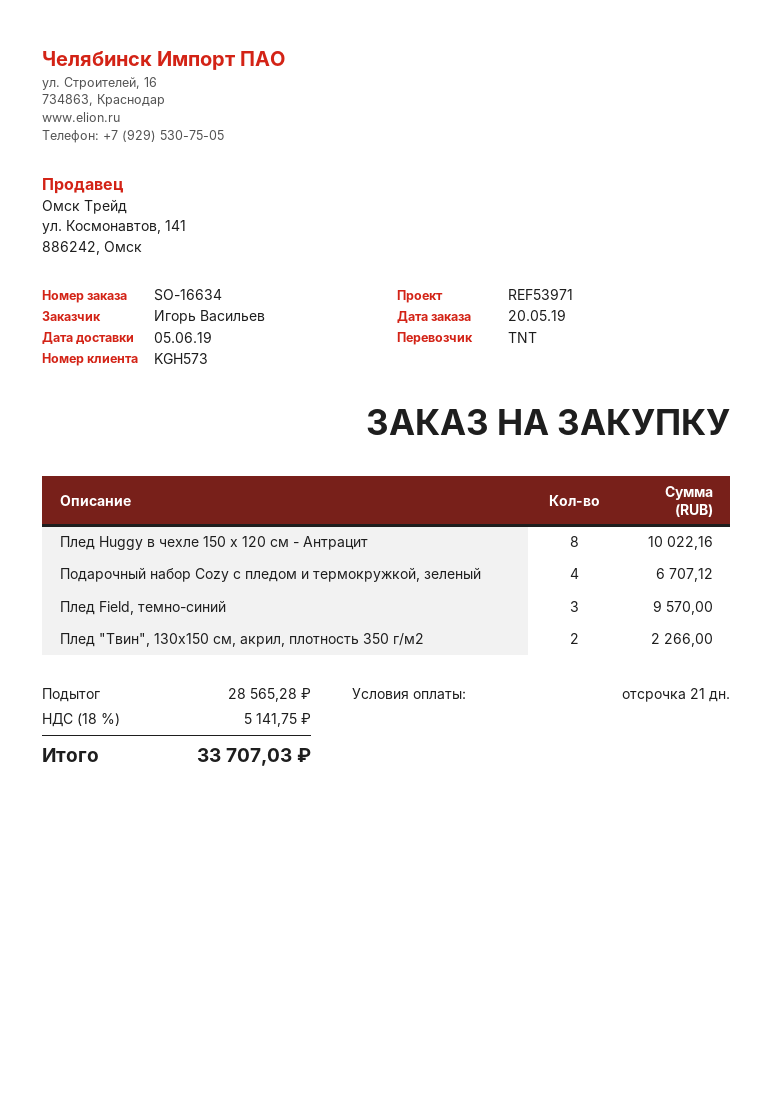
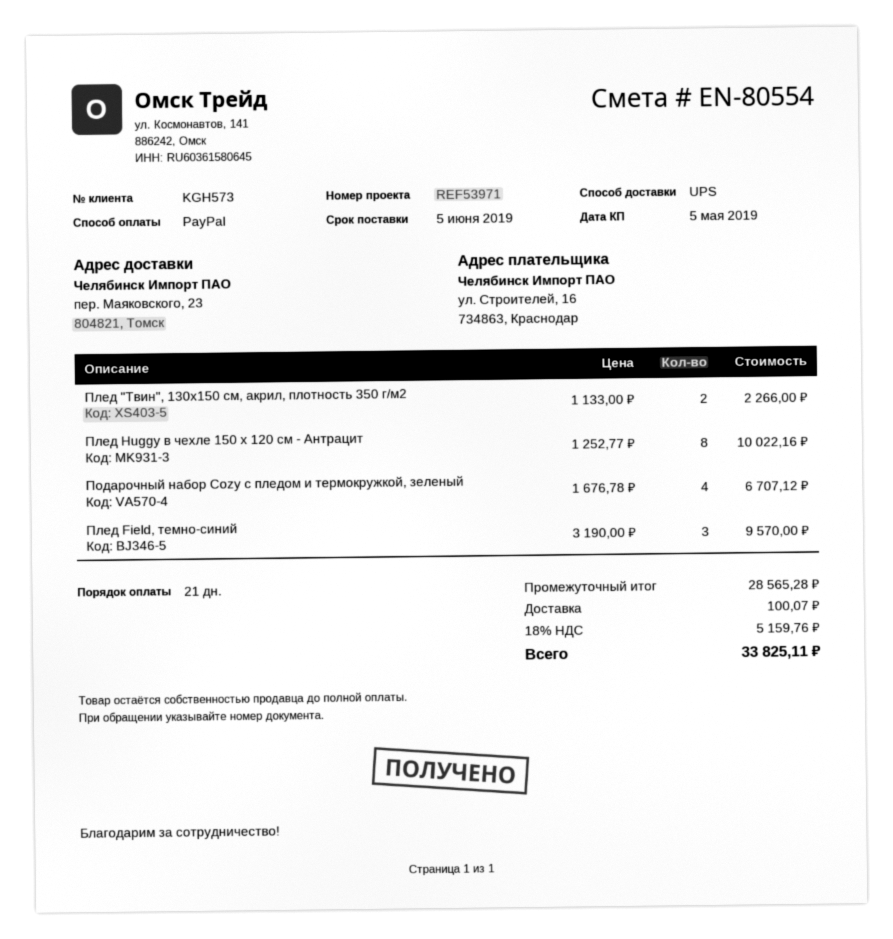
shipping method: TNT -> UPS
shipping: none -> 100.07
tax: 18% = 5141.75 -> 18% = 5159.76
total: 33707.03 -> 33825.11

